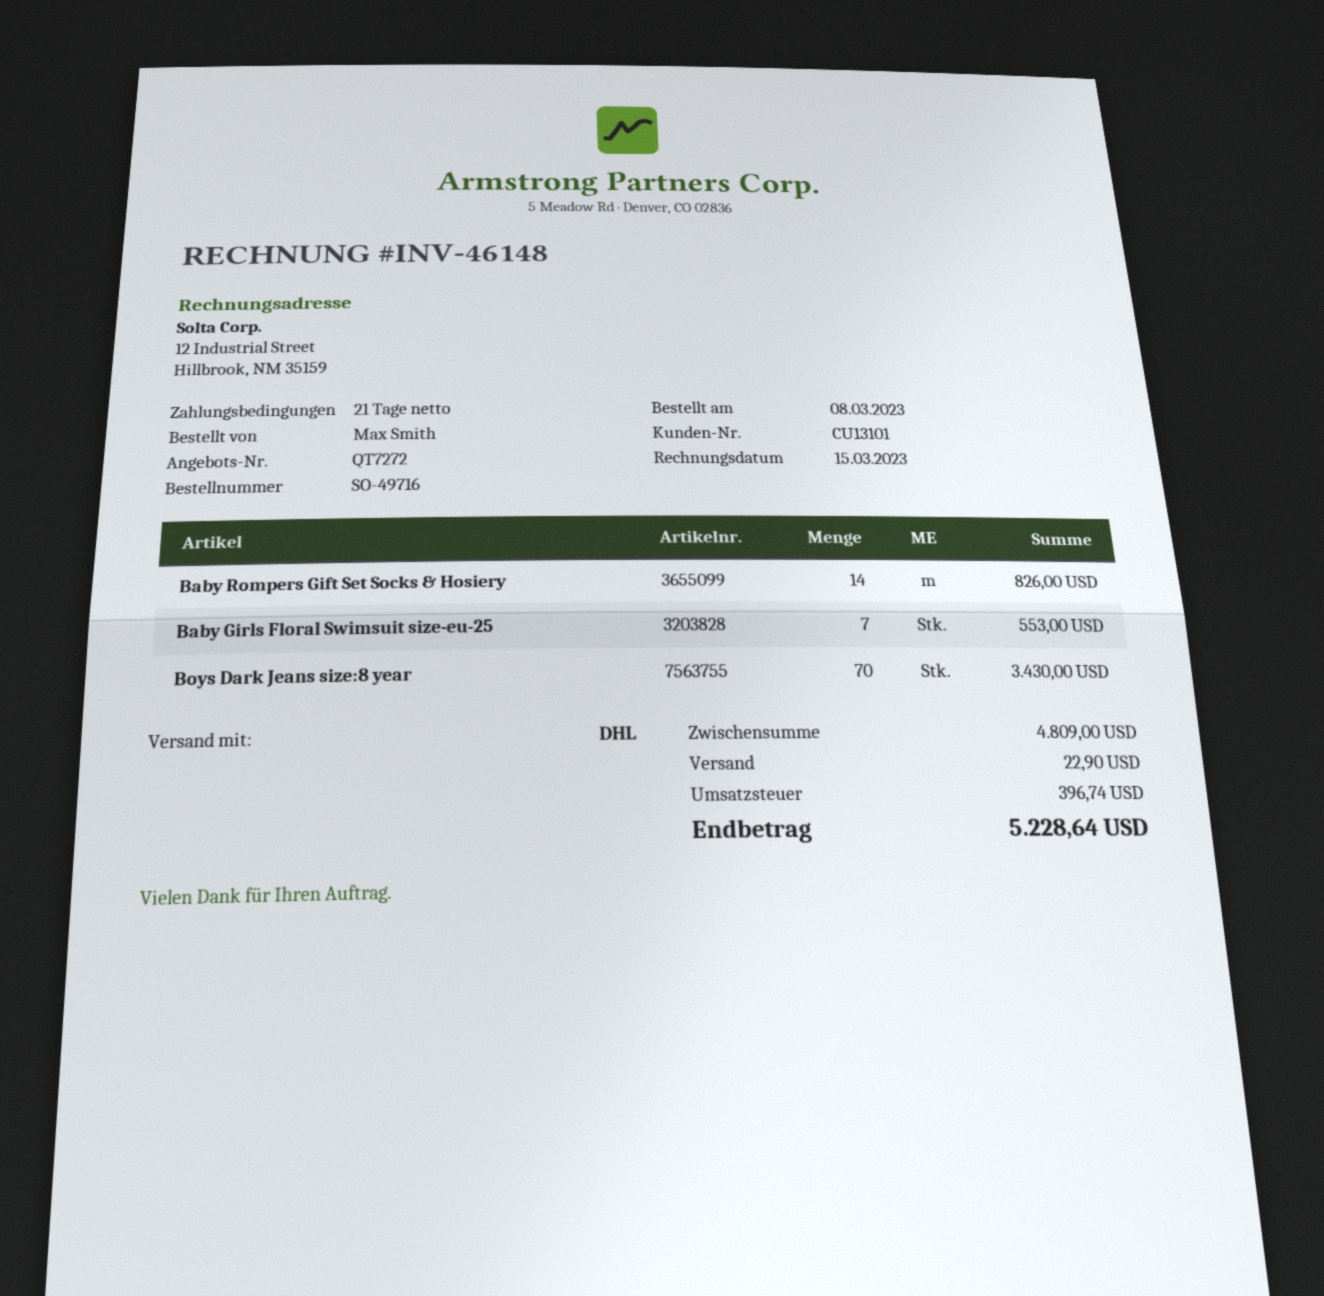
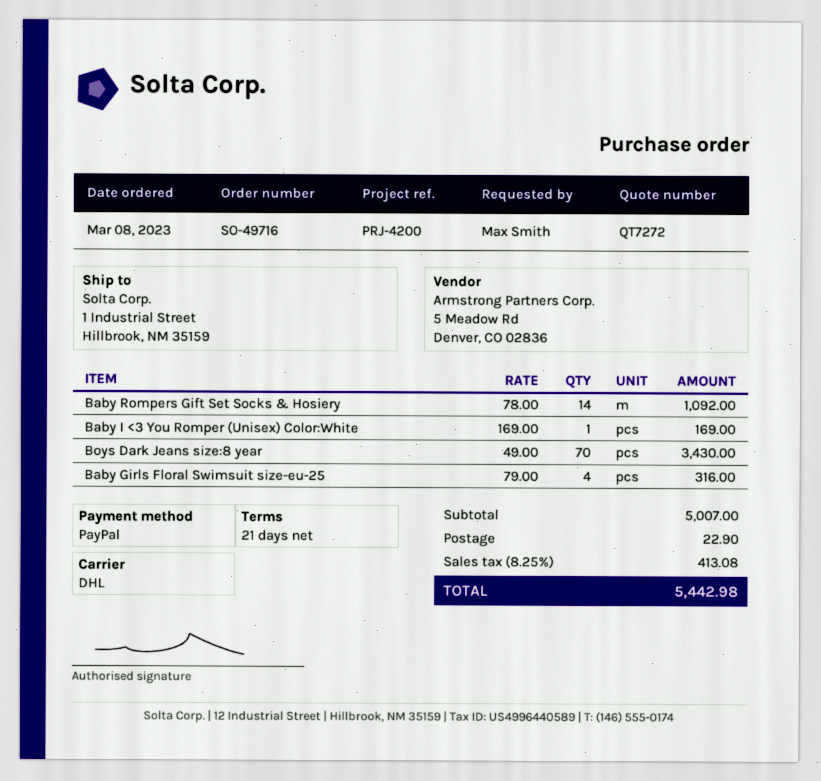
Baby Rompers Gift Set Socks & Hosiery: 14 for 826.00 -> 14 for 1092.00
Baby Girls Floral Swimsuit size-eu-25: 7 for 553.00 -> 4 for 316.00
Baby I <3 You Romper (Unisex) Color:White: none -> 1 for 169.00
subtotal: 4809.00 -> 5007.00
tax: 396.74 -> 413.08
total: 5228.64 -> 5442.98

